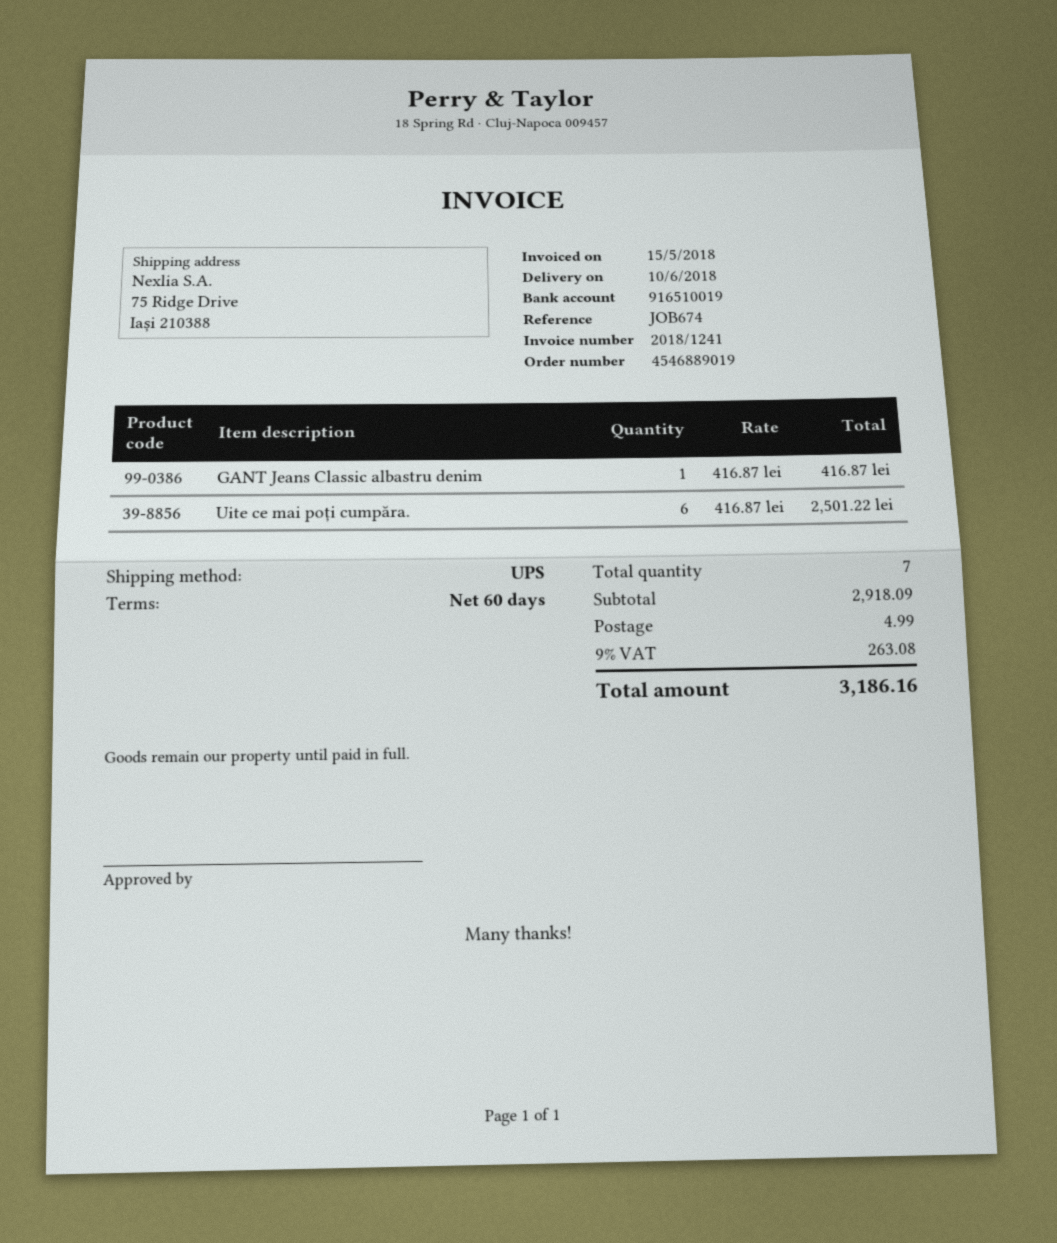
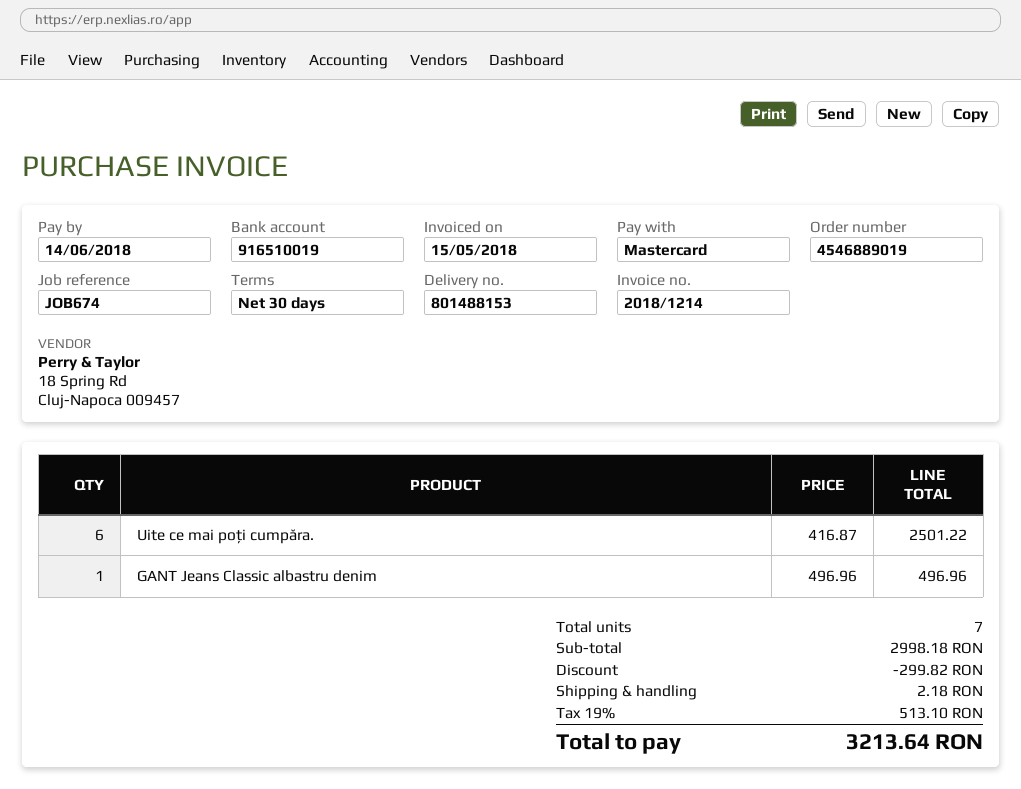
invoice number: 2018/1241 -> 2018/1214
payment terms: 60 days -> 30 days
GANT Jeans Classic albastru denim: 1 x 416.87 = 416.87 -> 1 x 496.96 = 496.96
subtotal: 2918.09 -> 2998.18
discount: none -> 299.82
shipping: 4.99 -> 2.18
tax: 9% = 263.08 -> 19% = 513.10
total: 3186.16 -> 3213.64

